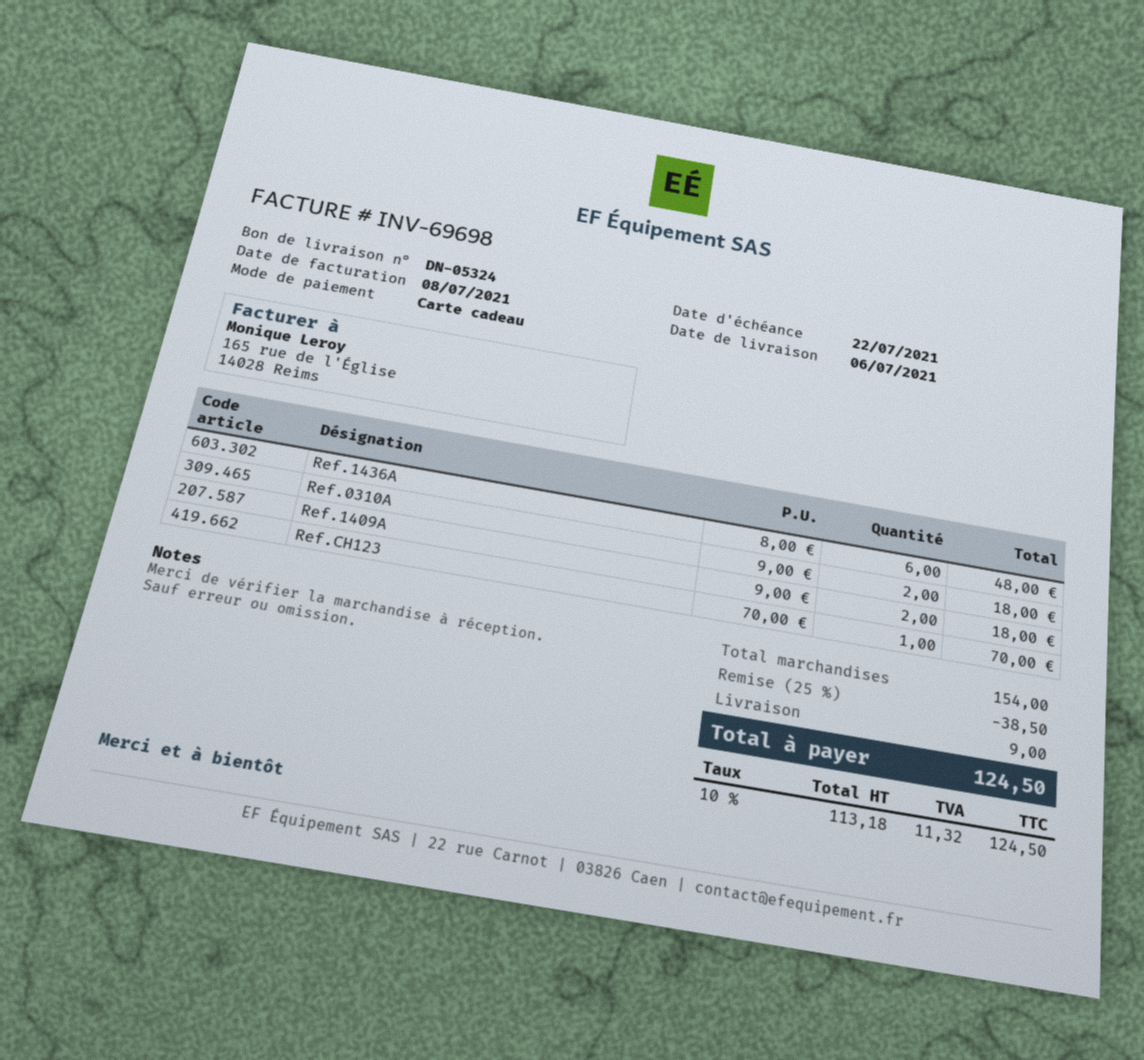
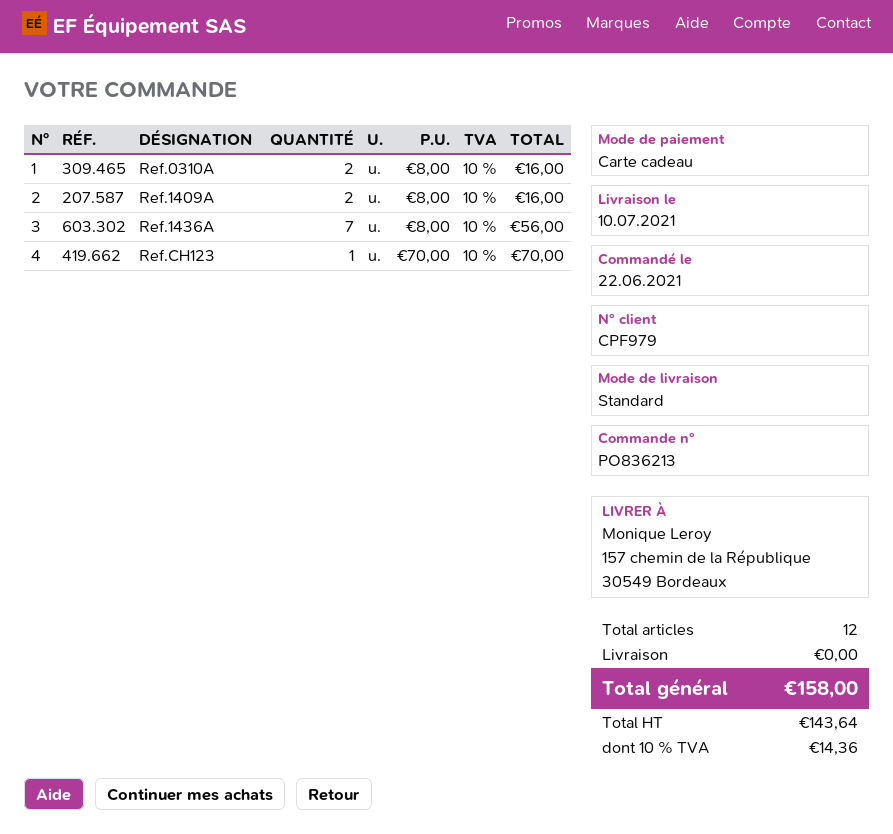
delivery date: 2021-07-06 -> 2021-07-10
Ref.1436A: 6 x 8.00 = 48.00 -> 7 x 8.00 = 56.00
Ref.0310A: 2 x 9.00 = 18.00 -> 2 x 8.00 = 16.00
Ref.1409A: 2 x 9.00 = 18.00 -> 2 x 8.00 = 16.00
discount: 25% = 38.50 -> none
shipping: 9.00 -> 0.00
net: 113.18 -> 143.64
tax: 10% = 11.32 -> 10% = 14.36
total: 124.50 -> 158.00

